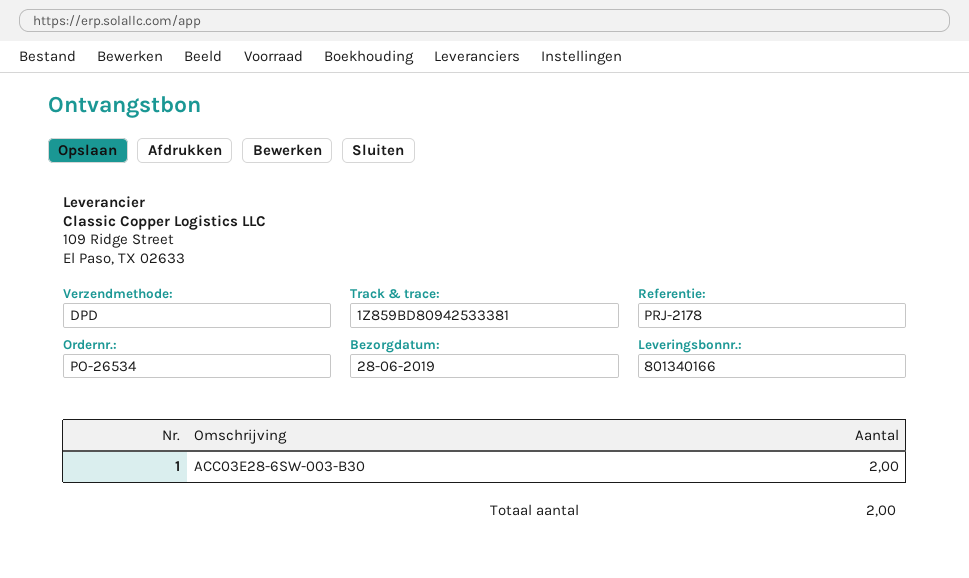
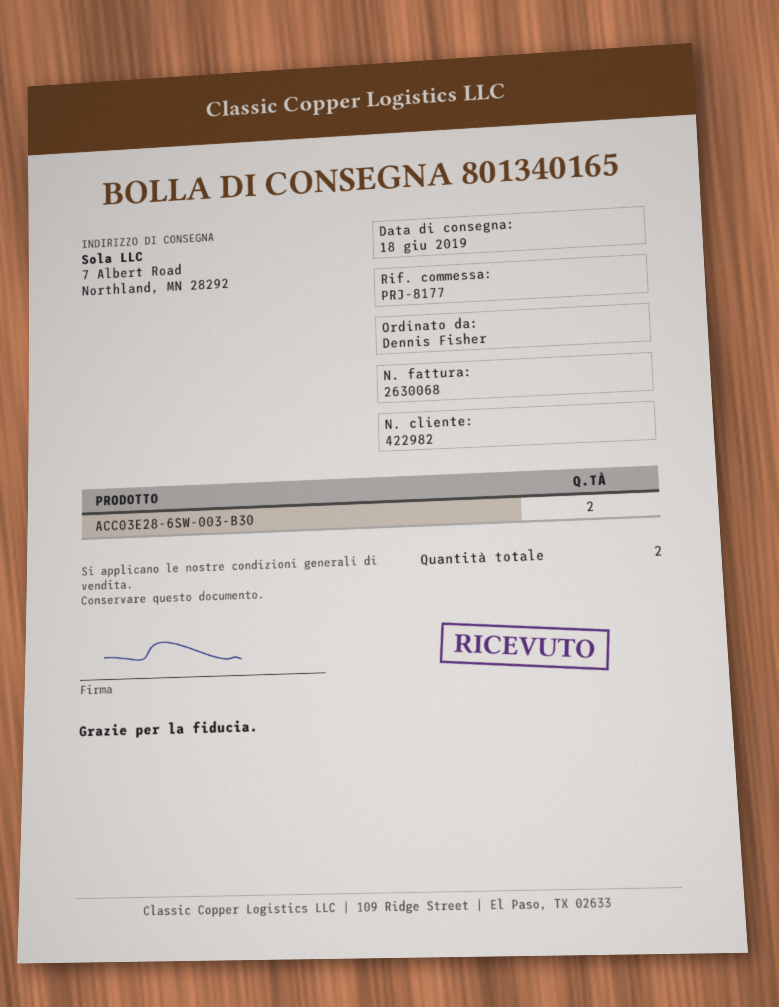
delivery note number: 801340166 -> 801340165
delivery date: 2019-06-28 -> 2019-06-18
reference: PRJ-2178 -> PRJ-8177

